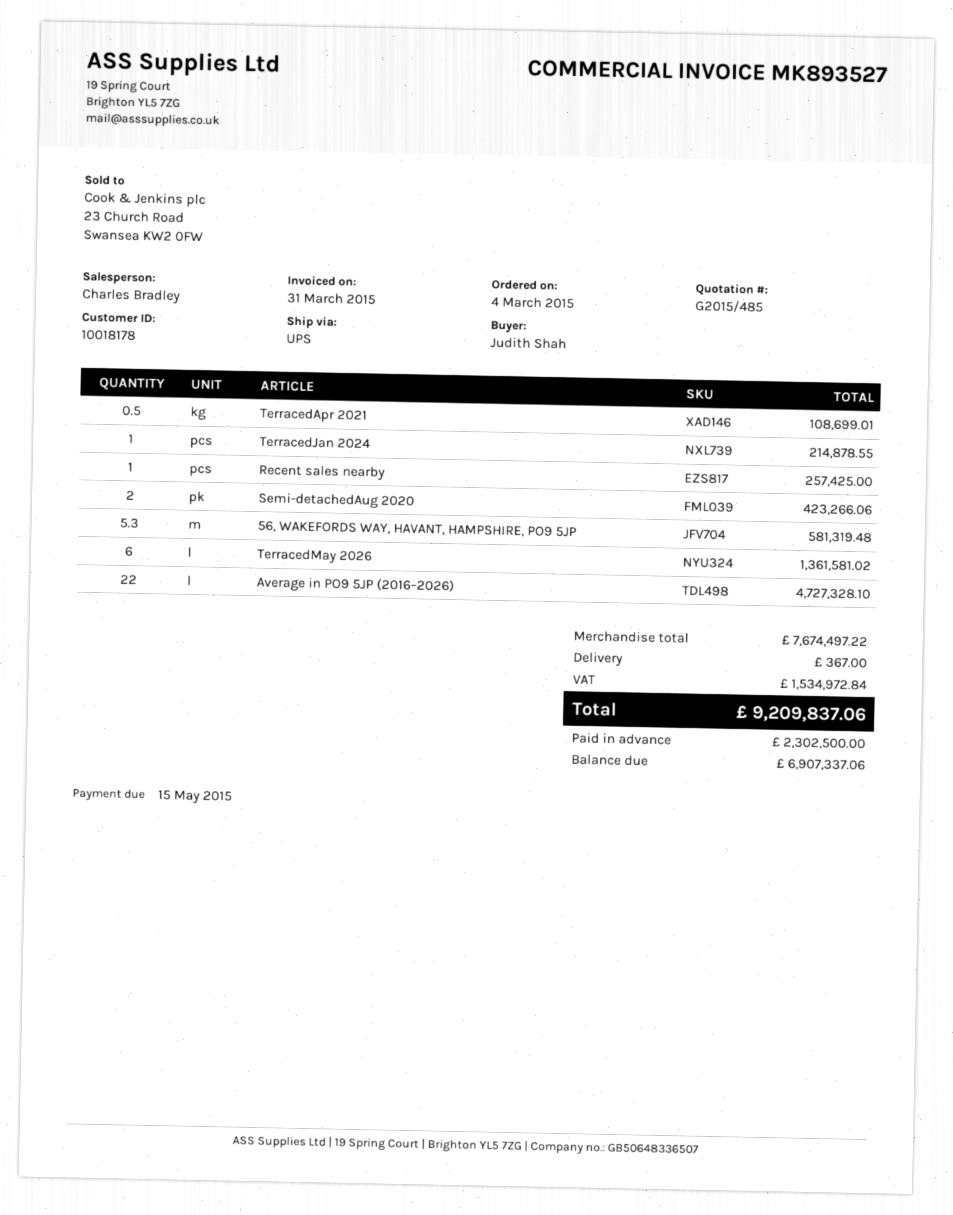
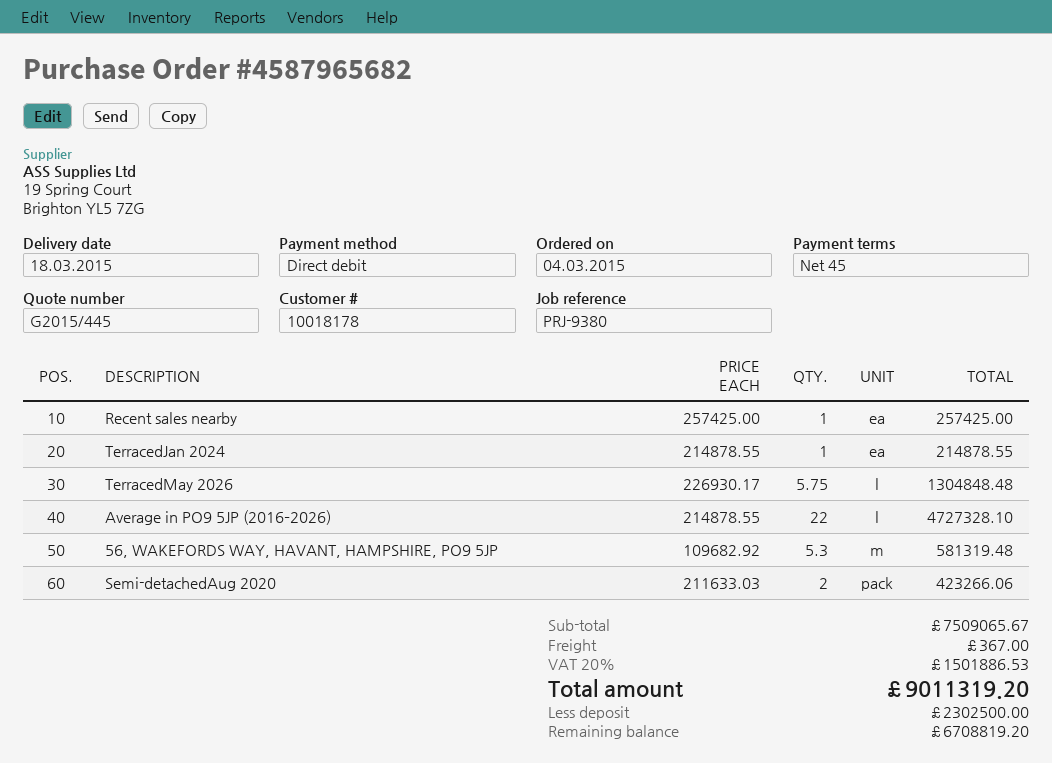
quote number: G2015/485 -> G2015/445
TerracedApr 2021: 0.5 for 108699.01 -> none
TerracedMay 2026: 6 for 1361581.02 -> 5.75 for 1304848.48
subtotal: 7674497.22 -> 7509065.67
tax: 1534972.84 -> 1501886.53
total: 9209837.06 -> 9011319.20
balance: 6907337.06 -> 6708819.20

